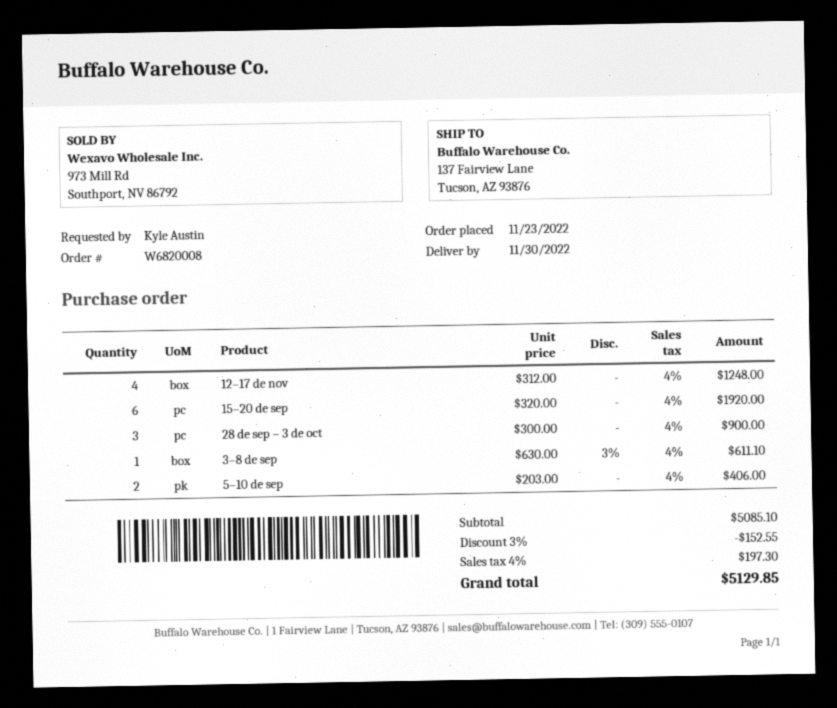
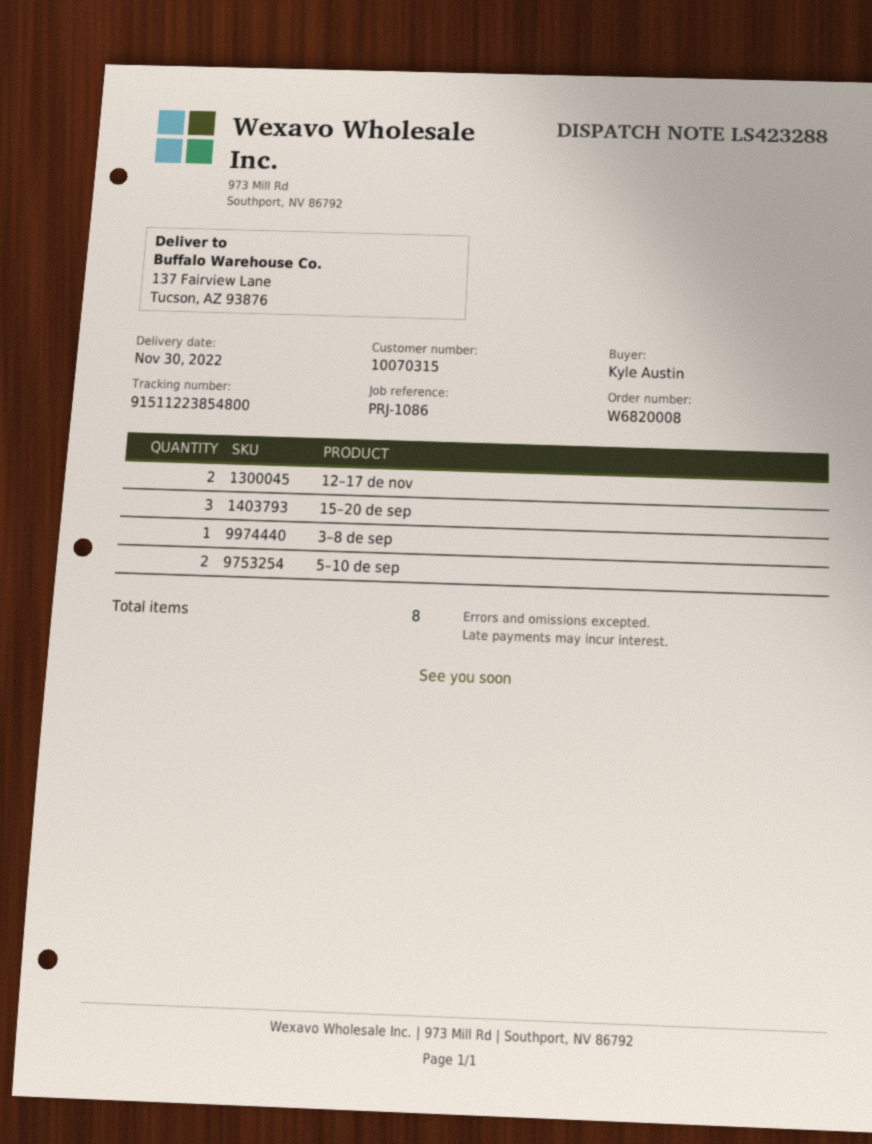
12–17 de nov: 4 -> 2
15–20 de sep: 6 -> 3
28 de sep – 3 de oct: 3 -> none

